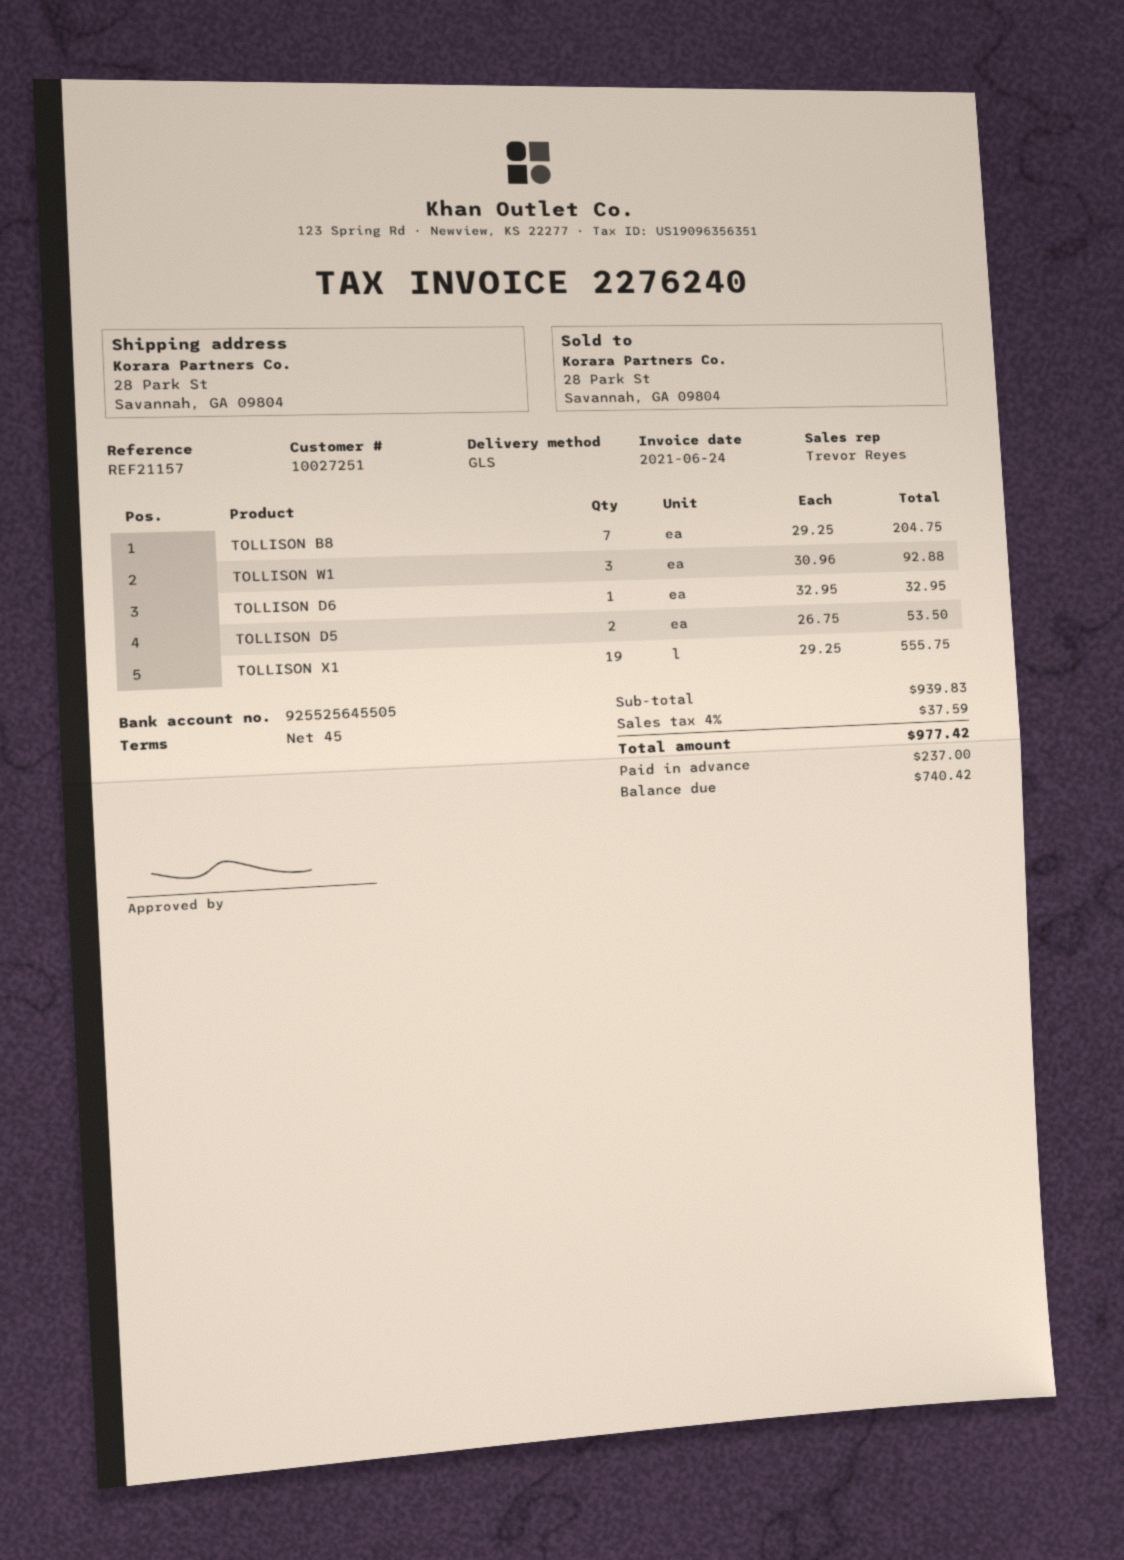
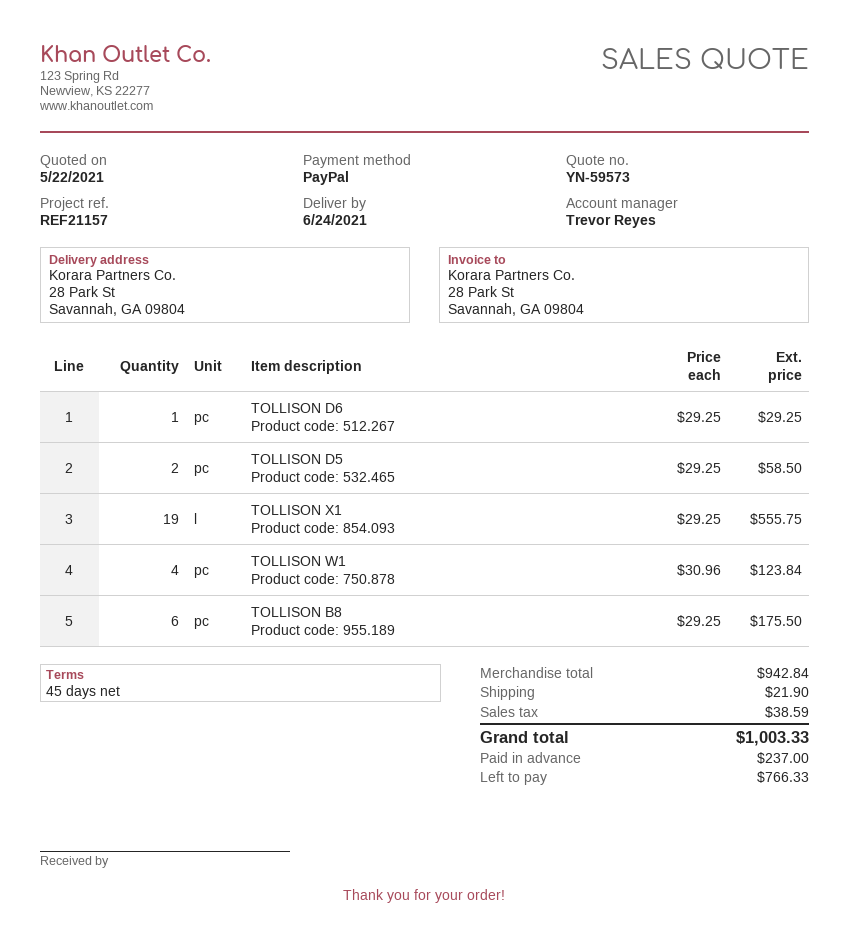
TOLLISON B8: 7 x 29.25 = 204.75 -> 6 x 29.25 = 175.50
TOLLISON W1: 3 x 30.96 = 92.88 -> 4 x 30.96 = 123.84
TOLLISON D6: 1 x 32.95 = 32.95 -> 1 x 29.25 = 29.25
TOLLISON D5: 2 x 26.75 = 53.50 -> 2 x 29.25 = 58.50
subtotal: 939.83 -> 942.84
shipping: none -> 21.90
tax: 37.59 -> 38.59
total: 977.42 -> 1003.33
balance: 740.42 -> 766.33

